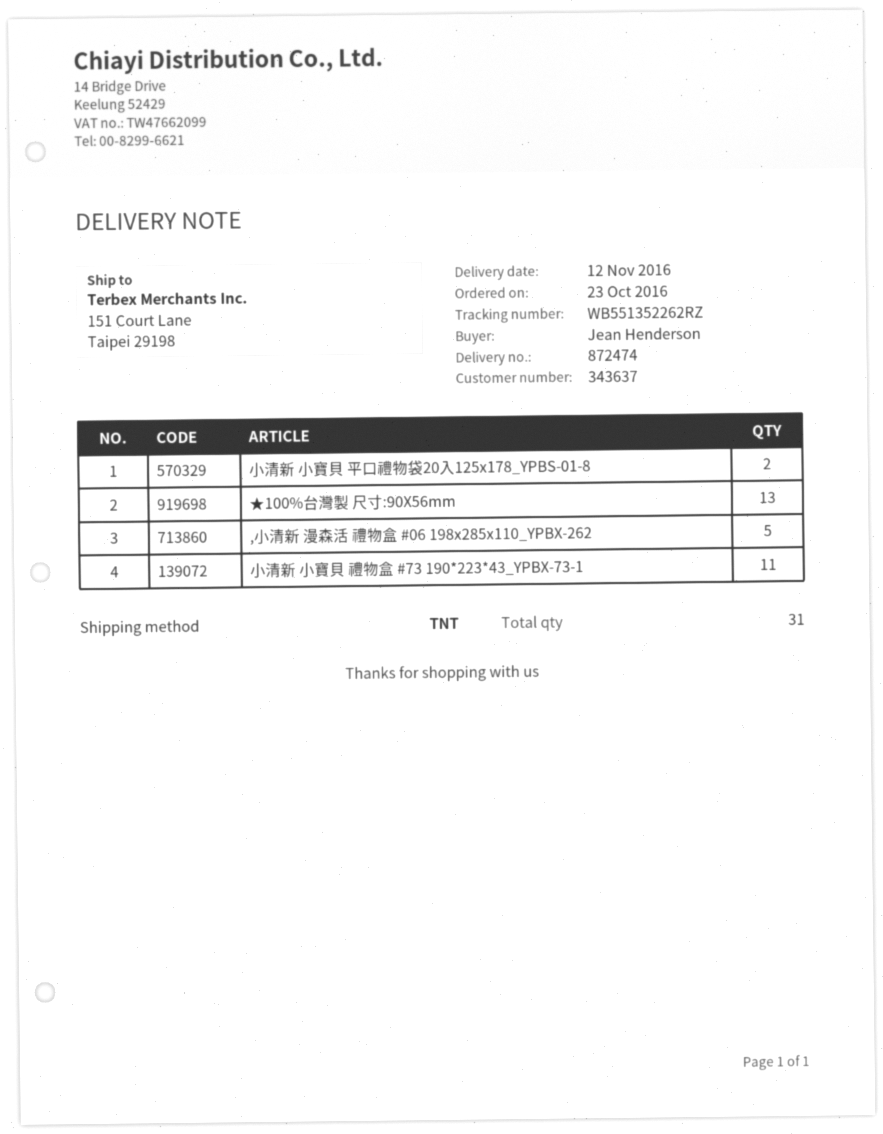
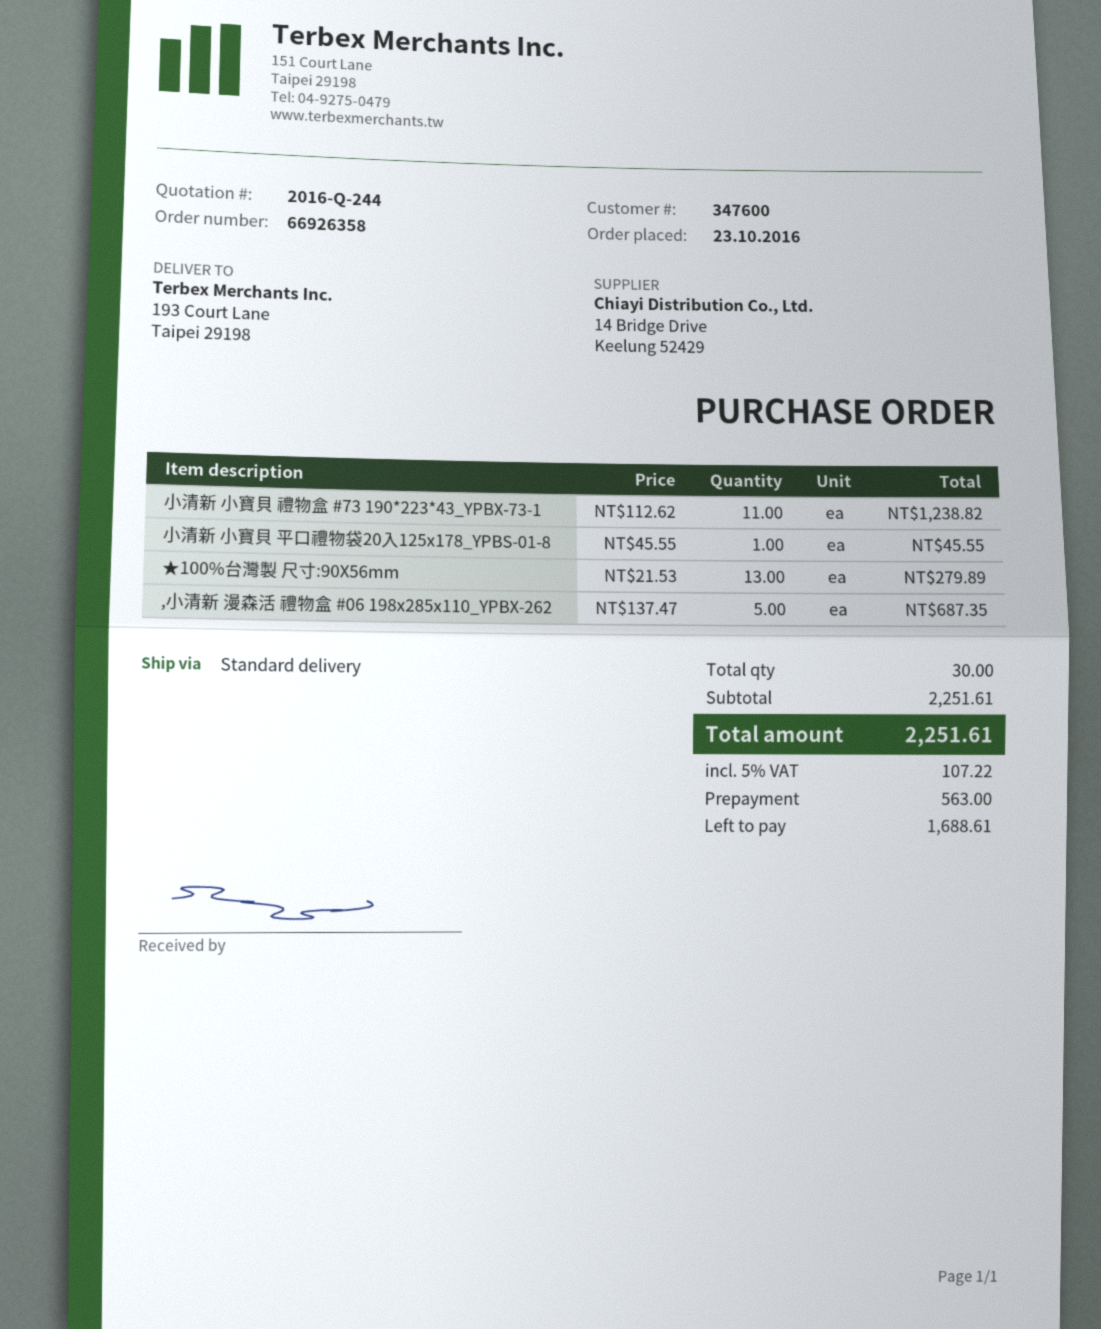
customer number: 343637 -> 347600
shipping method: TNT -> standard
ship to: 151 Court Lane, Taipei 29198 -> 193 Court Lane, Taipei 29198
小清新 小寶貝 平口禮物袋20入125x178_YPBS-01-8: 2 -> 1
total quantity: 31 -> 30

